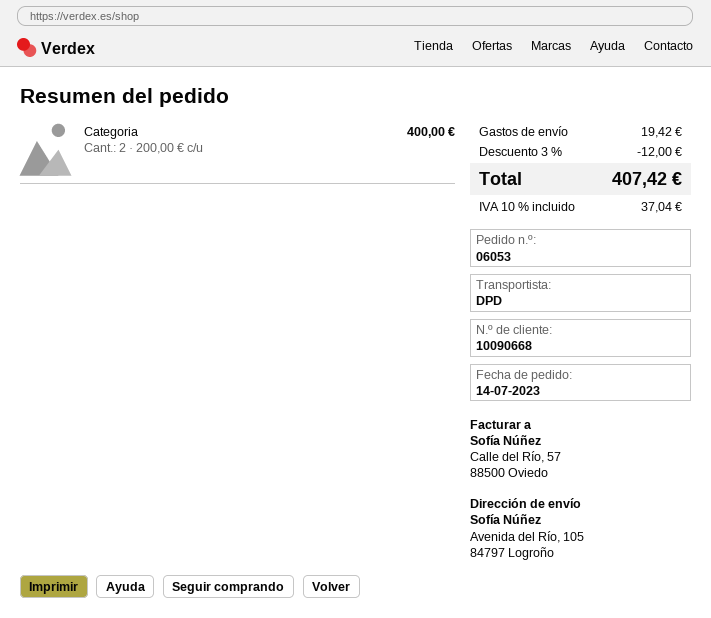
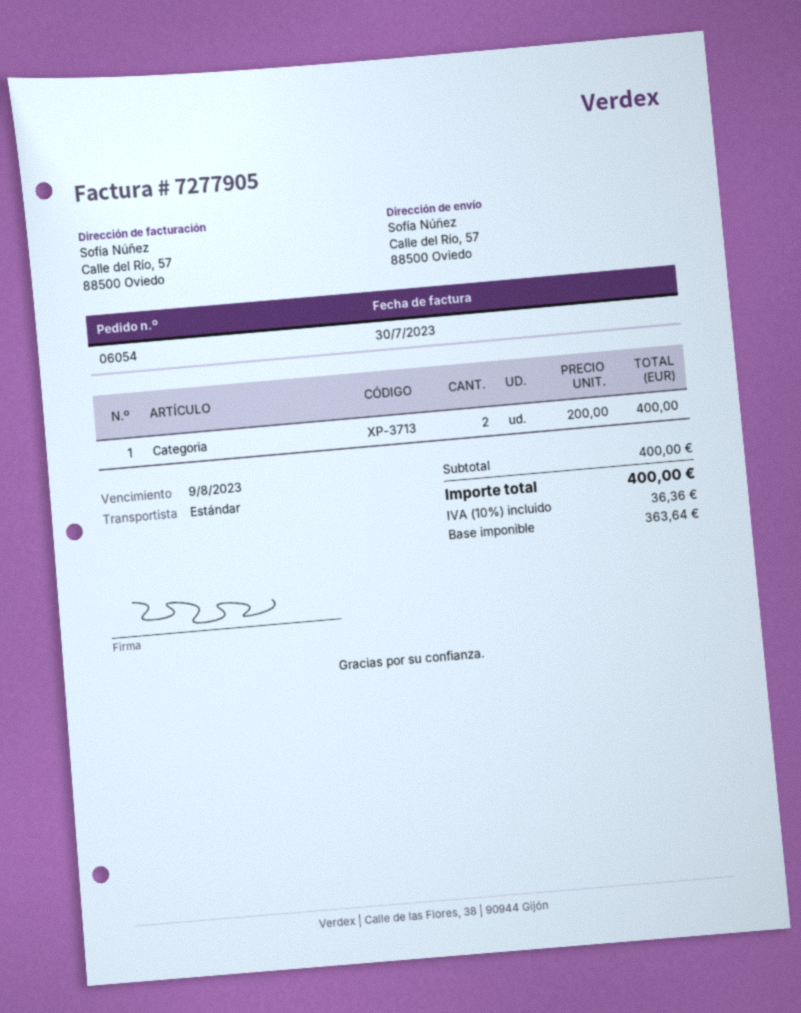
order number: 06053 -> 06054
shipping method: DPD -> standard
ship to: Avenida del Río, 105, 84797 Logroño -> Calle del Río, 57, 88500 Oviedo
discount: 3% = 12.00 -> none
shipping: 19.42 -> none
tax: 10% = 37.04 -> 10% = 36.36
total: 407.42 -> 400.00

